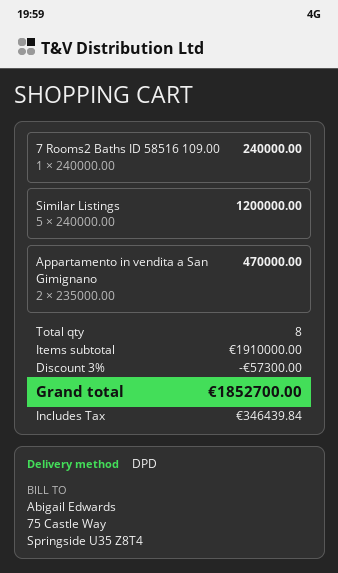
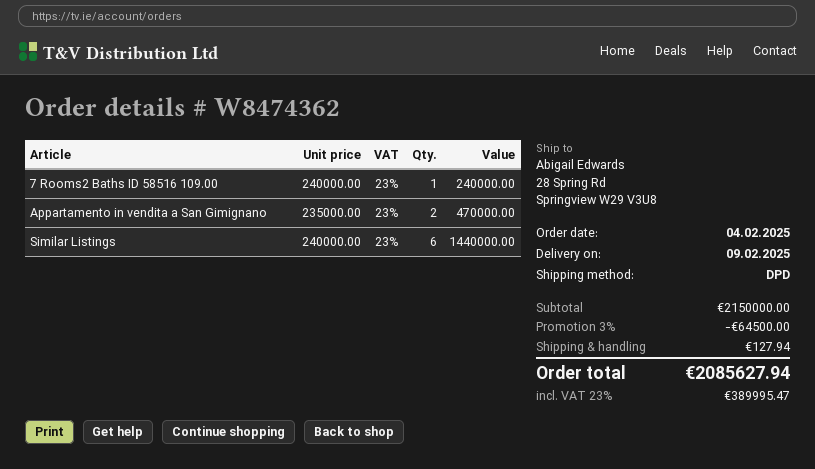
Similar Listings: 5 x 240000.00 = 1200000.00 -> 6 x 240000.00 = 1440000.00
subtotal: 1910000.00 -> 2150000.00
discount: 3% = 57300.00 -> 3% = 64500.00
shipping: none -> 127.94
tax: 346439.84 -> 389995.47
total: 1852700.00 -> 2085627.94

